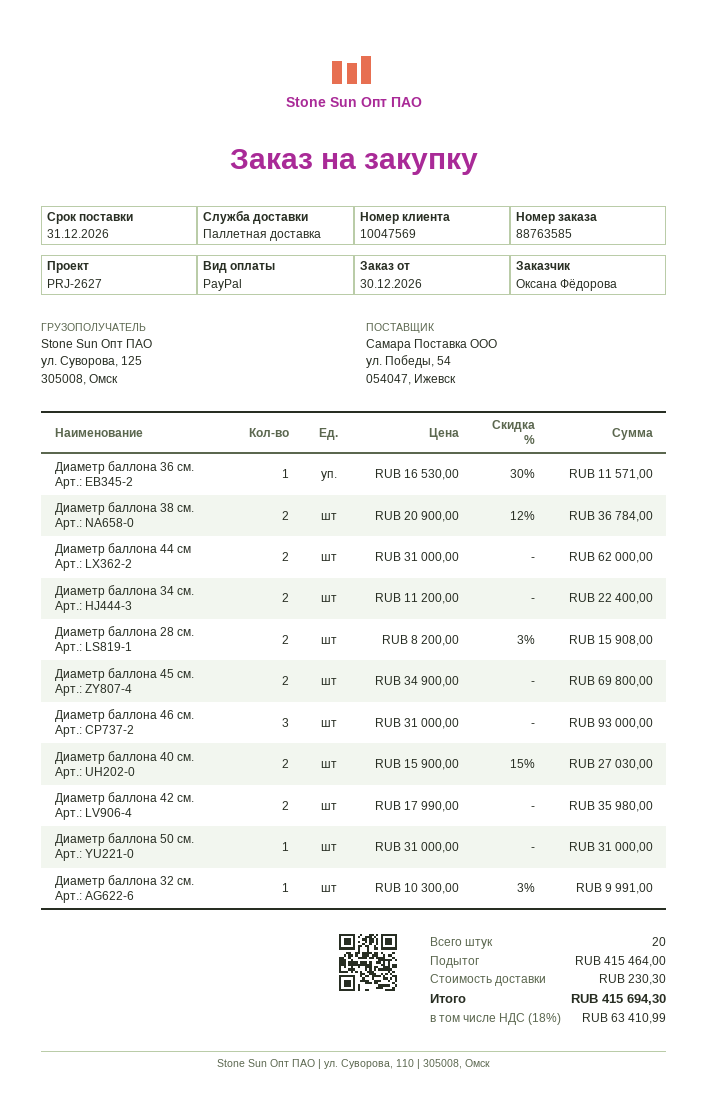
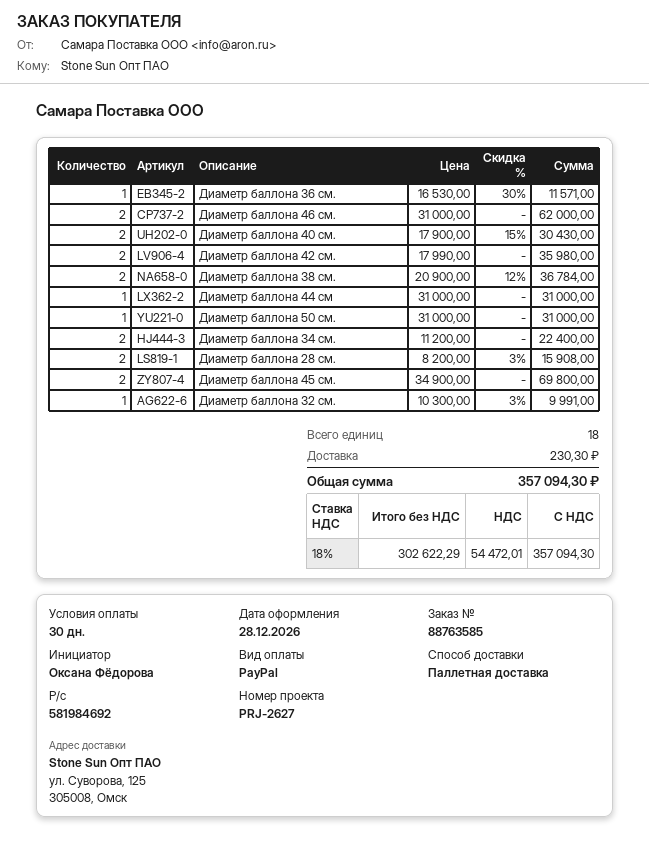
order date: 2026-12-30 -> 2026-12-28
Диаметр баллона 44 см: 2 x 31000.00 = 62000.00 -> 1 x 31000.00 = 31000.00
Диаметр баллона 46 см.: 3 x 31000.00 = 93000.00 -> 2 x 31000.00 = 62000.00
Диаметр баллона 40 см.: 2 x 15900.00 - 15% = 27030.00 -> 2 x 17900.00 - 15% = 30430.00
total quantity: 20 -> 18
tax: 18% = 63410.99 -> 18% = 54472.01
total: 415694.30 -> 357094.30

